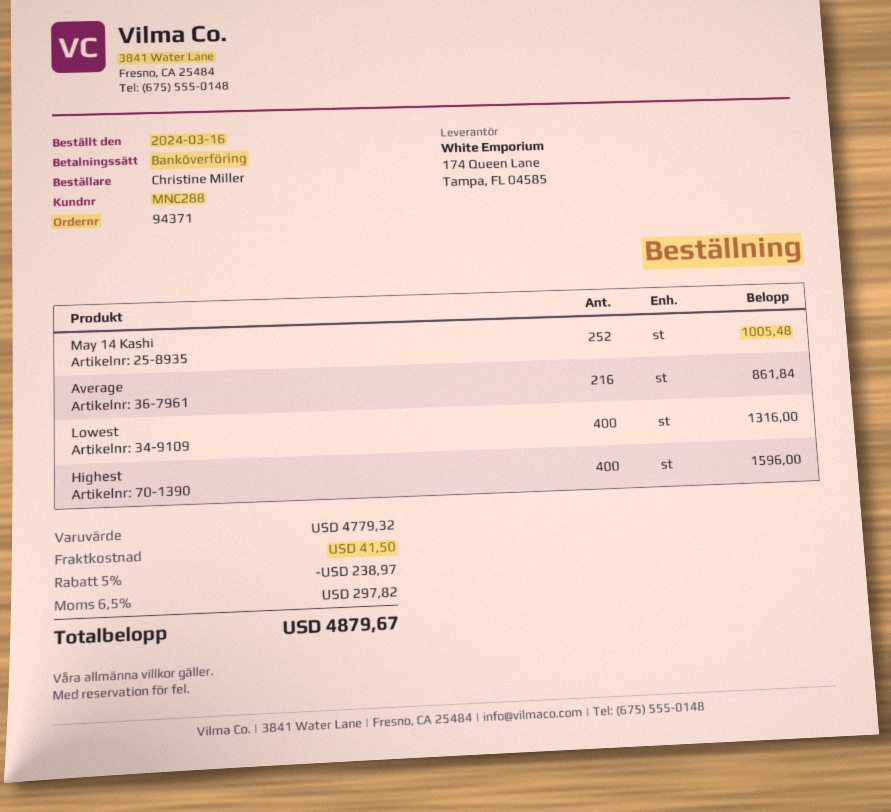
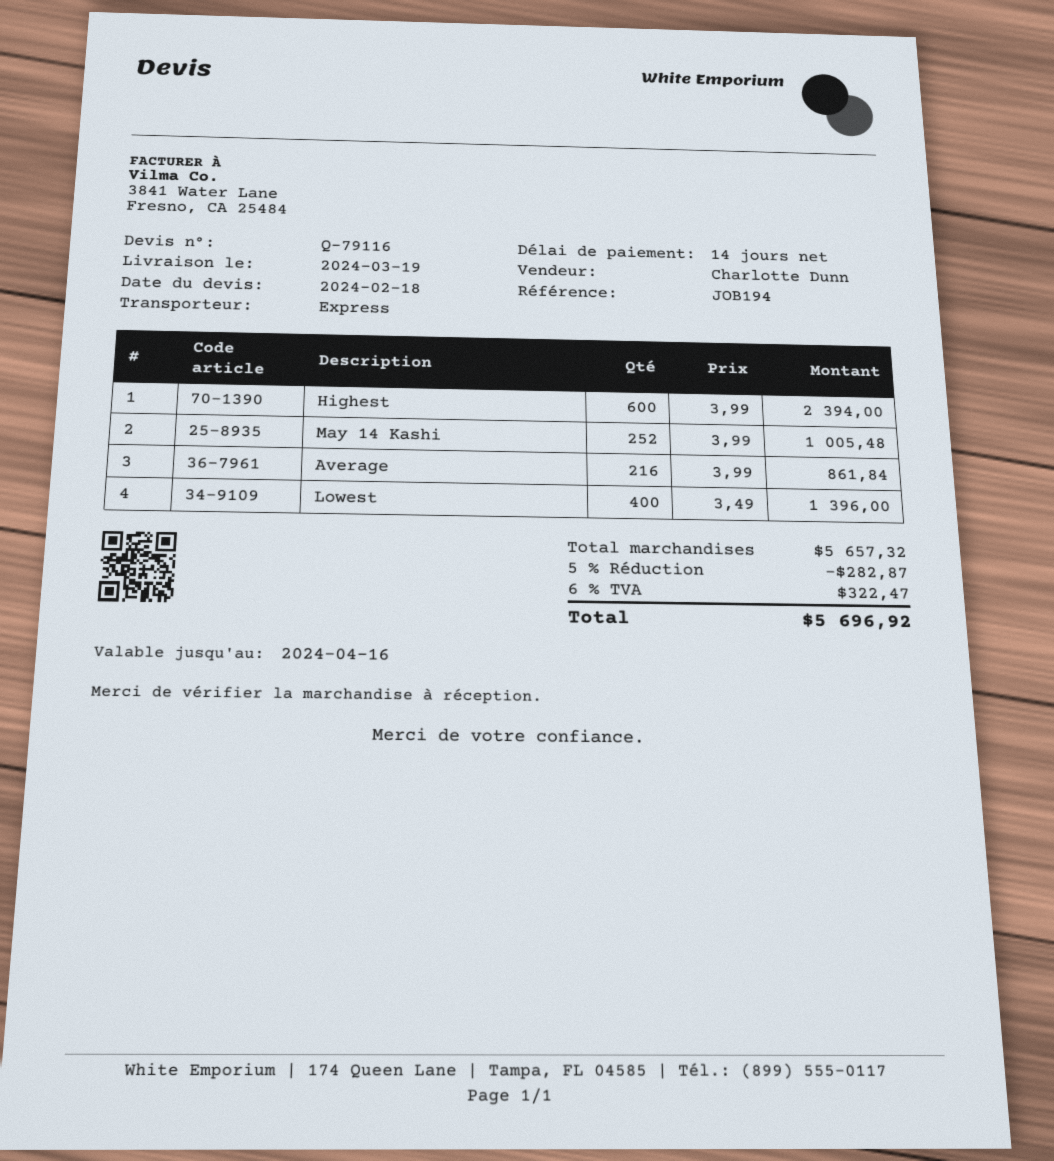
Lowest: 400 for 1316.00 -> 400 for 1396.00
Highest: 400 for 1596.00 -> 600 for 2394.00
subtotal: 4779.32 -> 5657.32
discount: 5% = 238.97 -> 5% = 282.87
shipping: 41.50 -> none
tax: 6.5% = 297.82 -> 6% = 322.47
total: 4879.67 -> 5696.92

